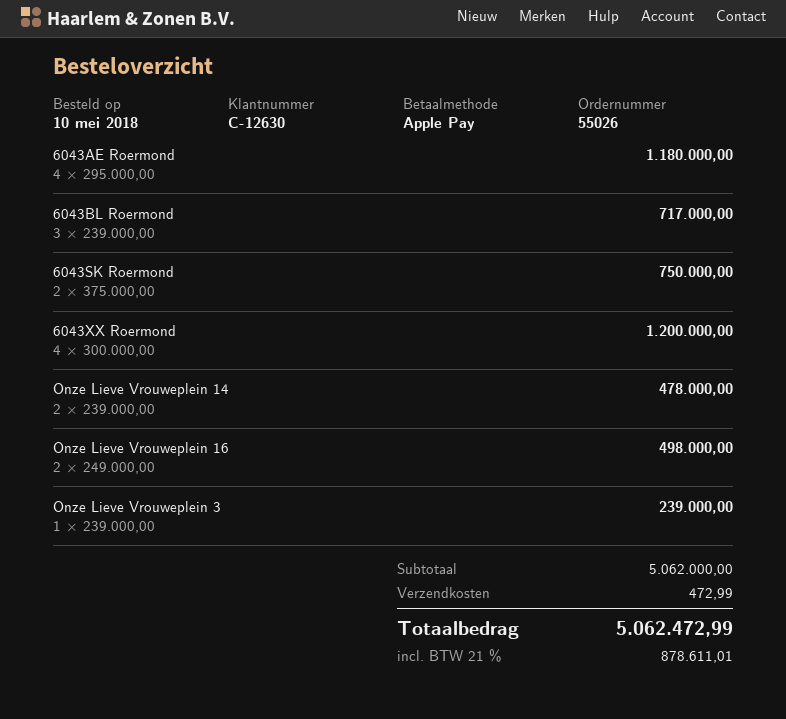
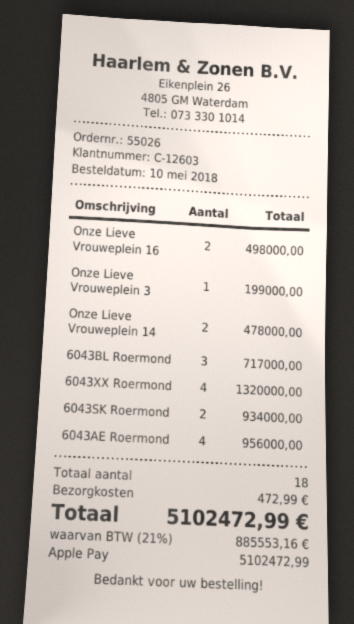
customer number: C-12630 -> C-12603
6043AE Roermond: 4 for 1180000.00 -> 4 for 956000.00
6043SK Roermond: 2 for 750000.00 -> 2 for 934000.00
6043XX Roermond: 4 for 1200000.00 -> 4 for 1320000.00
Onze Lieve Vrouweplein 3: 1 for 239000.00 -> 1 for 199000.00
tax: 21% = 878611.01 -> 21% = 885553.16
total: 5062472.99 -> 5102472.99

